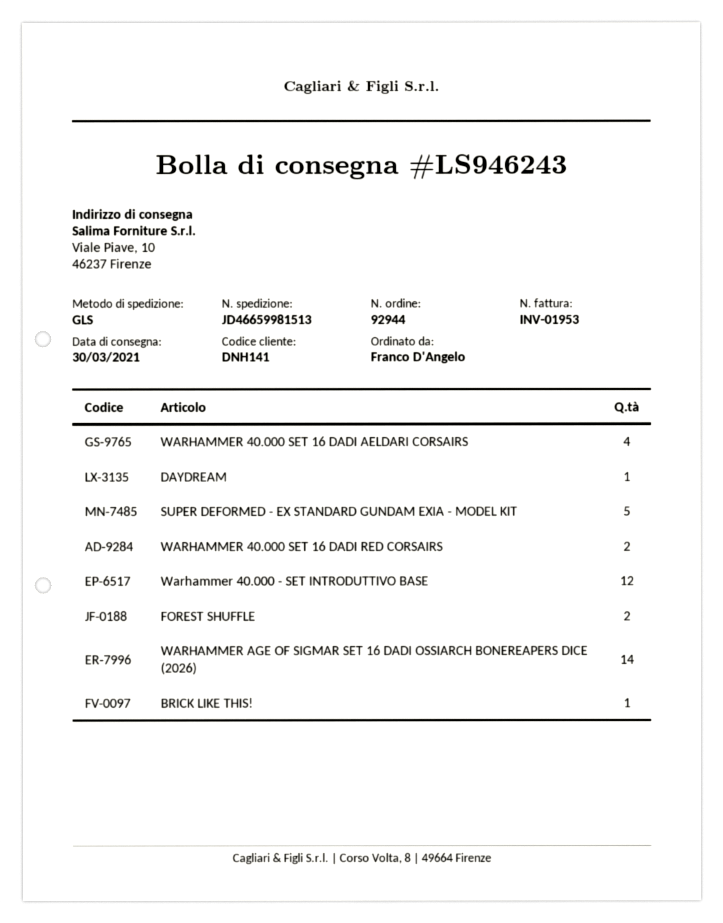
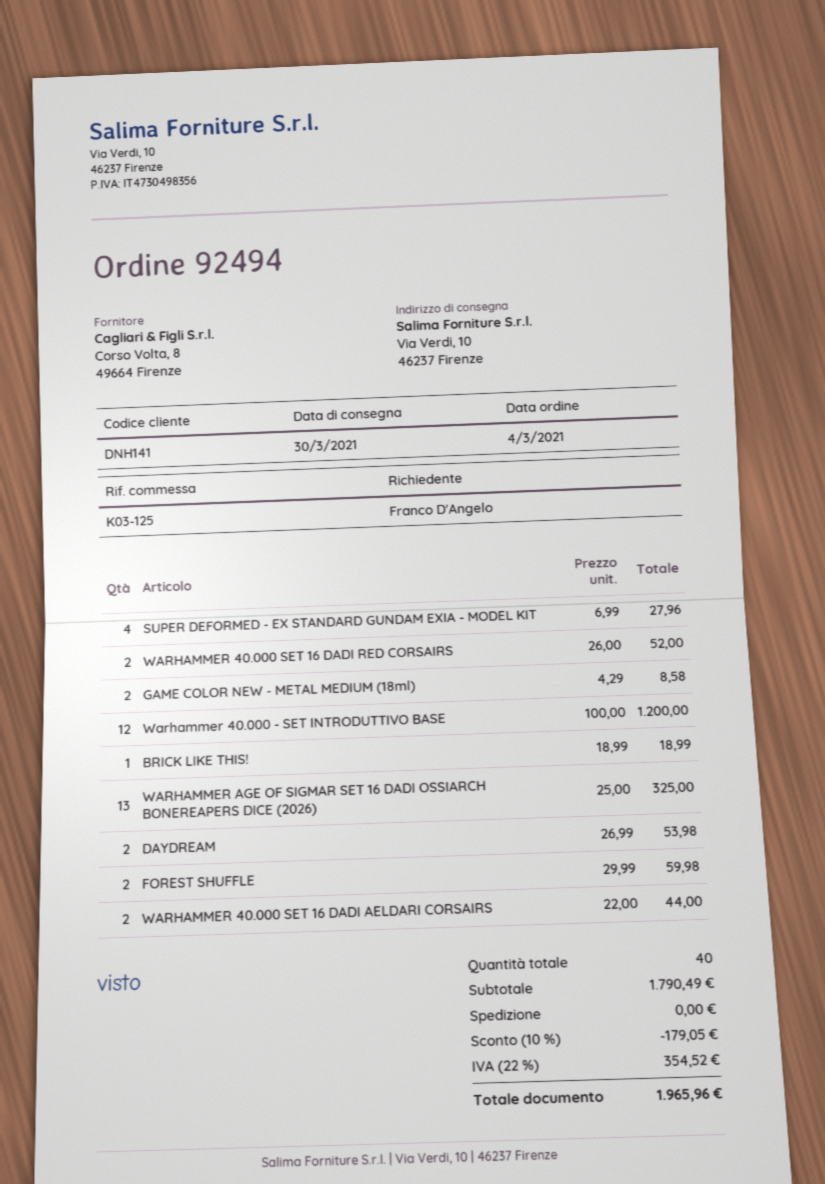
order number: 92944 -> 92494
ship to: Viale Piave, 10, 46237 Firenze -> Via Verdi, 10, 46237 Firenze
WARHAMMER 40.000 SET 16 DADI AELDARI CORSAIRS: 4 -> 2
DAYDREAM: 1 -> 2
SUPER DEFORMED - EX STANDARD GUNDAM EXIA - MODEL KIT: 5 -> 4
WARHAMMER AGE OF SIGMAR SET 16 DADI OSSIARCH BONEREAPERS DICE (2026): 14 -> 13
GAME COLOR NEW - METAL MEDIUM (18ml): none -> 2

